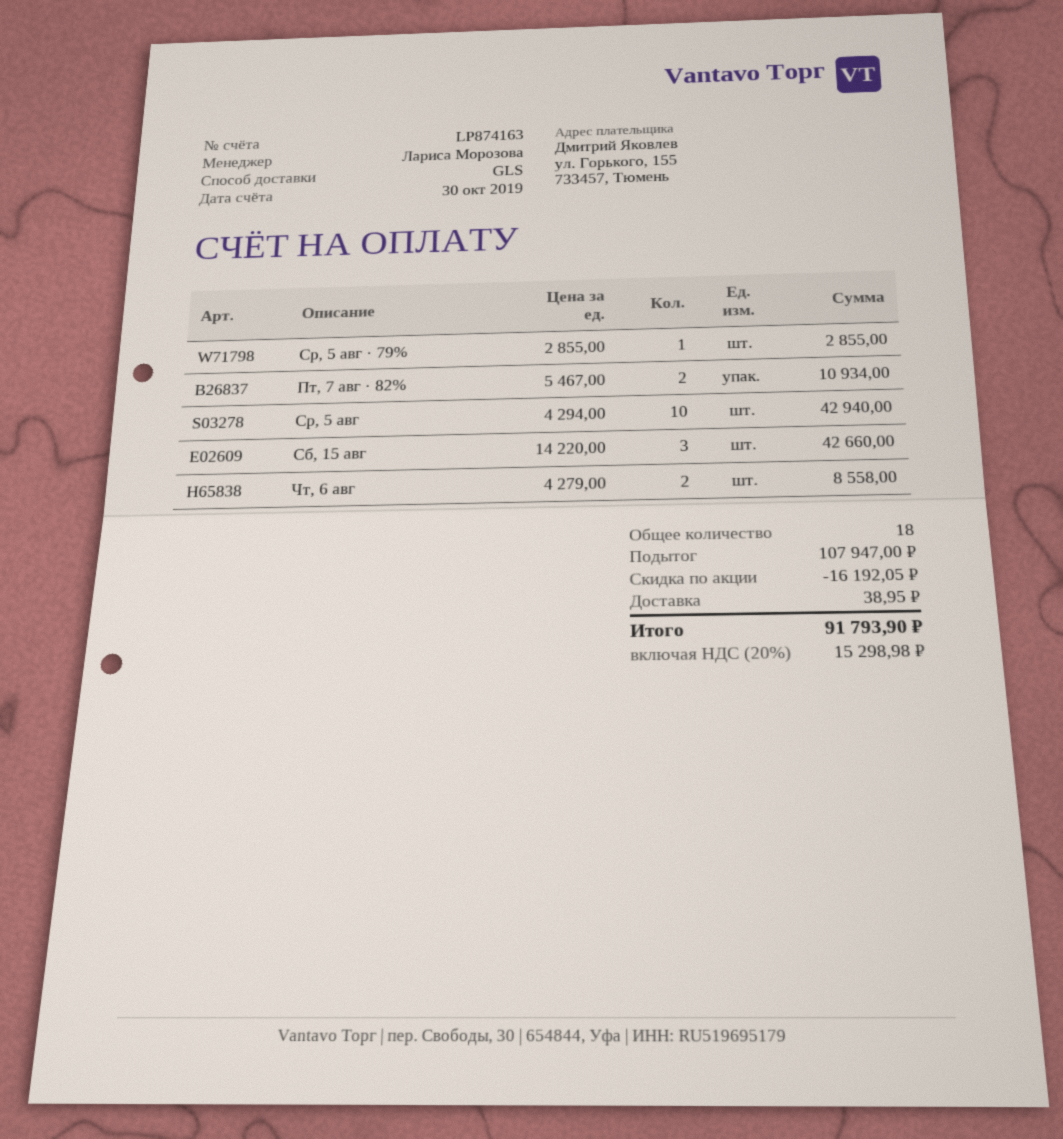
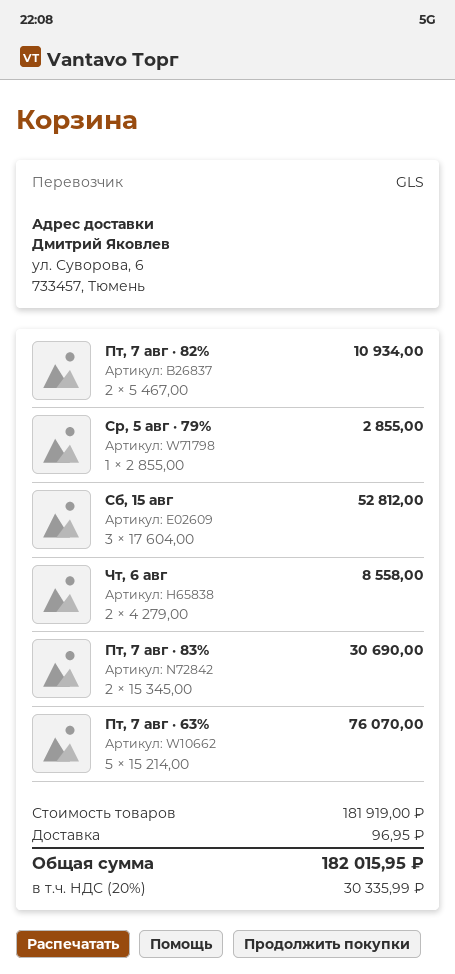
Ср, 5 авг: 10 x 4294.00 = 42940.00 -> none
Сб, 15 авг: 3 x 14220.00 = 42660.00 -> 3 x 17604.00 = 52812.00
Пт, 7 авг · 83%: none -> 2 x 15345.00 = 30690.00
Пт, 7 авг · 63%: none -> 5 x 15214.00 = 76070.00
subtotal: 107947.00 -> 181919.00
discount: 16192.05 -> none
shipping: 38.95 -> 96.95
tax: 20% = 15298.98 -> 20% = 30335.99
total: 91793.90 -> 182015.95

